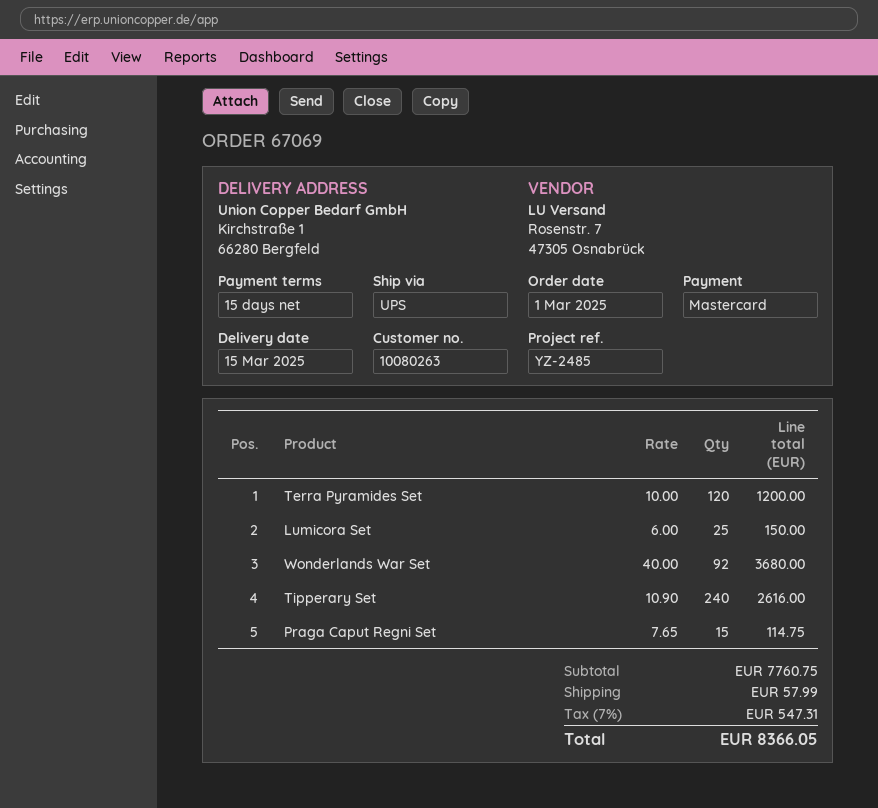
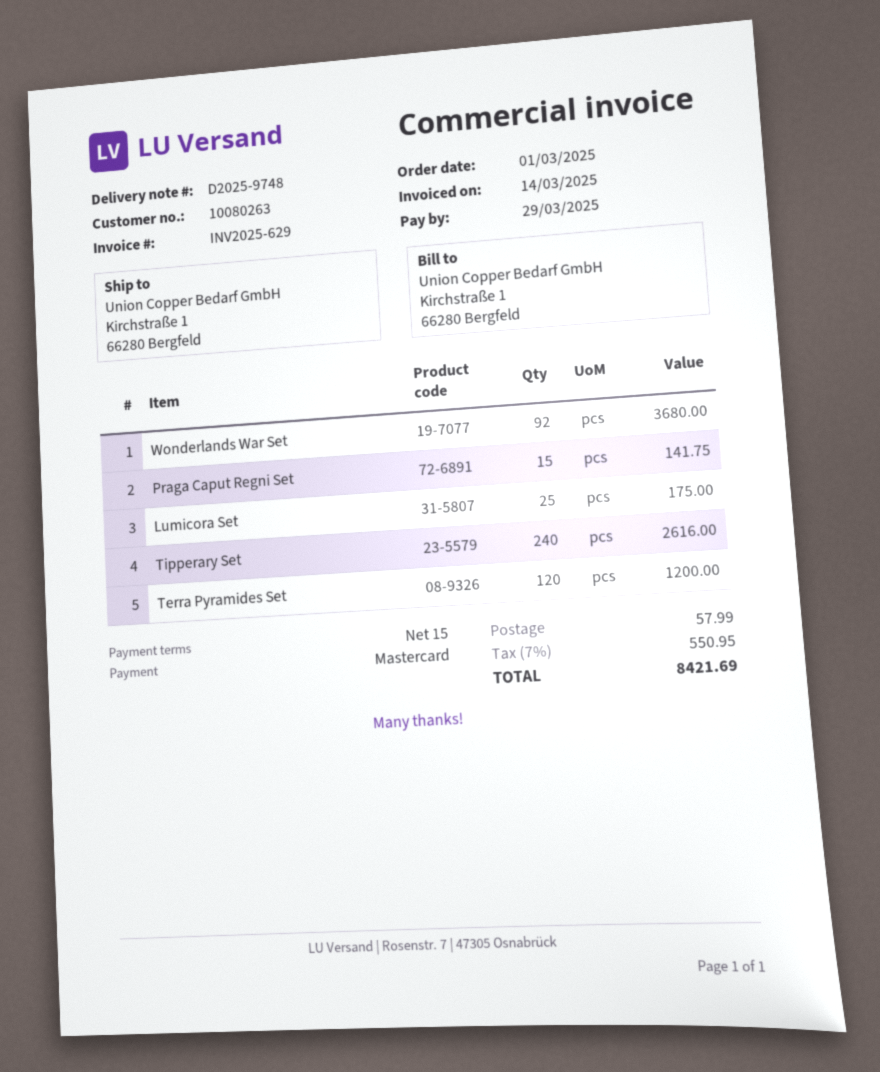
Lumicora Set: 25 for 150.00 -> 25 for 175.00
Praga Caput Regni Set: 15 for 114.75 -> 15 for 141.75
tax: 7% = 547.31 -> 7% = 550.95
total: 8366.05 -> 8421.69

